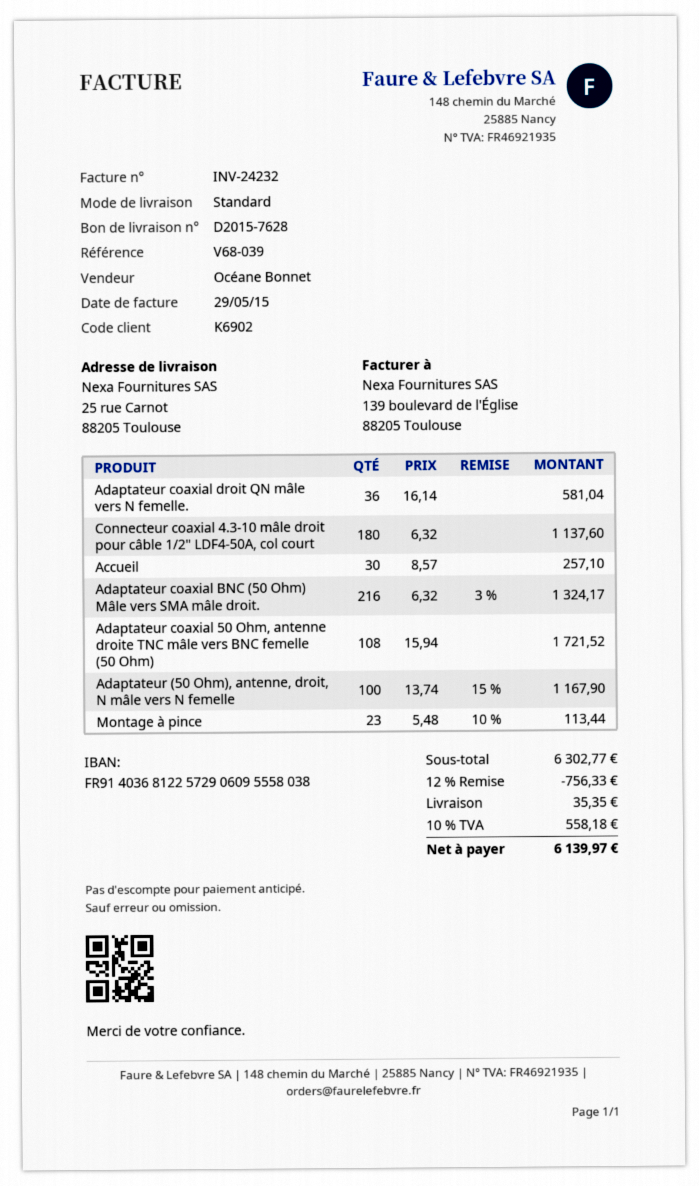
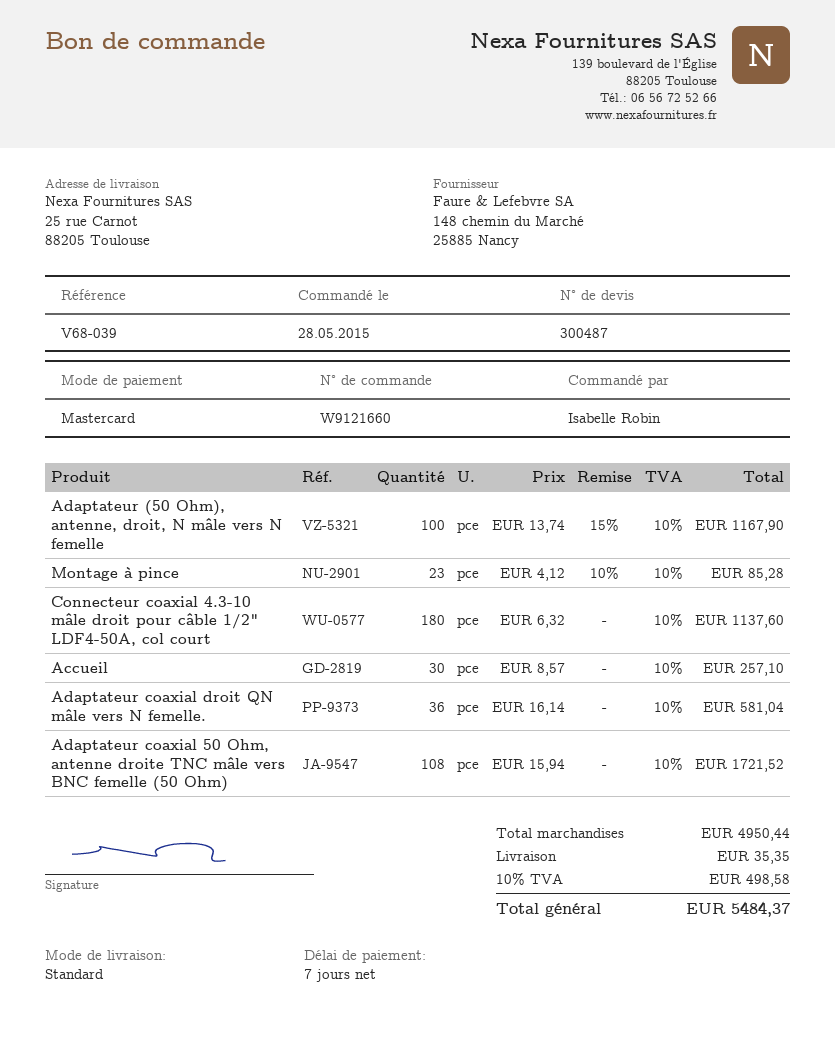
Adaptateur coaxial BNC (50 Ohm) Mâle vers SMA mâle droit.: 216 x 6.32 - 3% = 1324.17 -> none
Montage à pince: 23 x 5.48 - 10% = 113.44 -> 23 x 4.12 - 10% = 85.28
subtotal: 6302.77 -> 4950.44
discount: 12% = 756.33 -> none
tax: 10% = 558.18 -> 10% = 498.58
total: 6139.97 -> 5484.37

